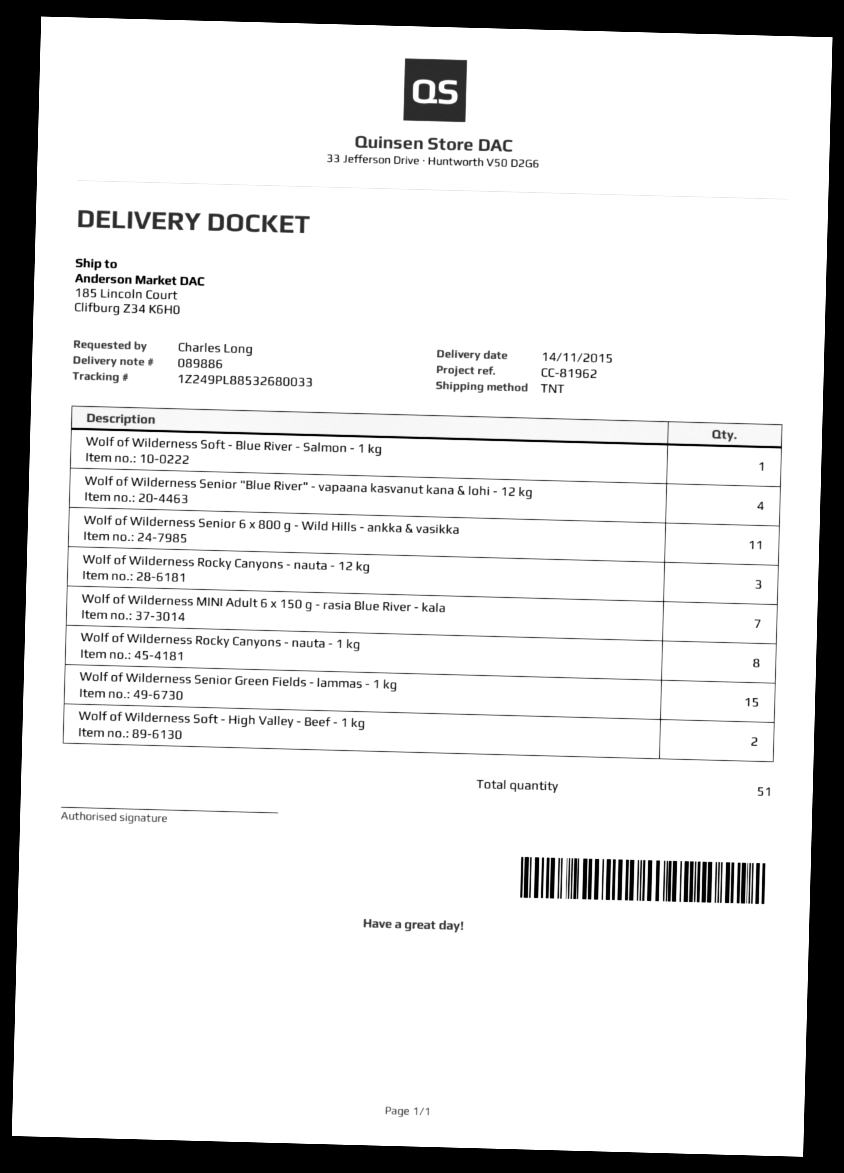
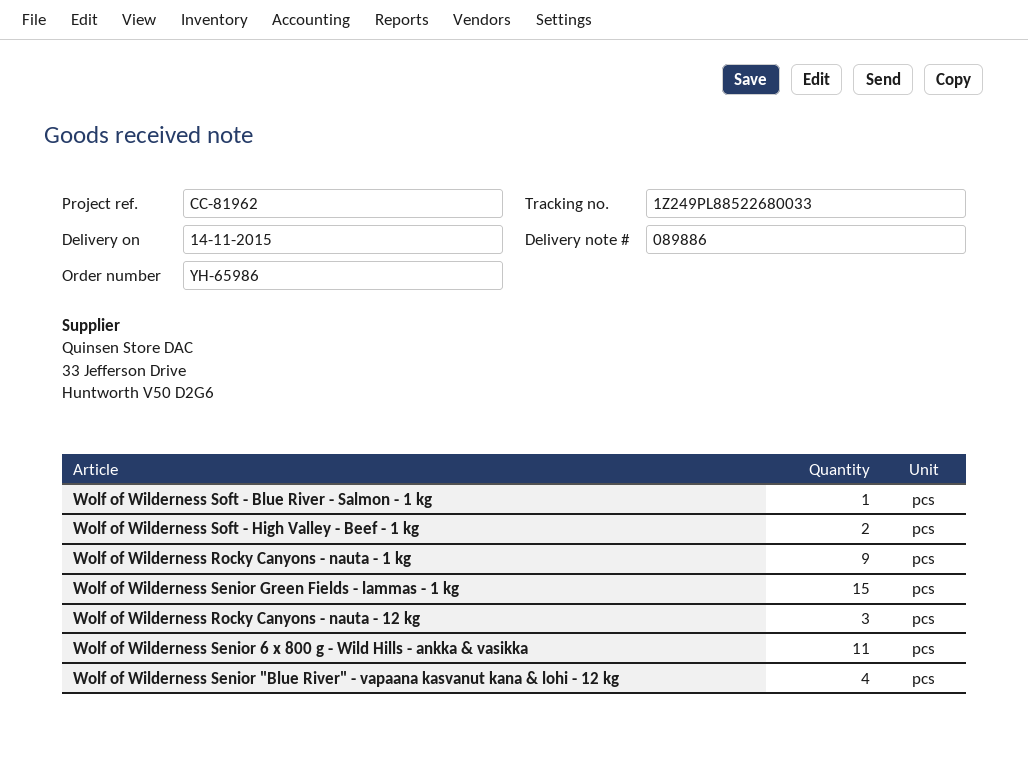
tracking number: 1Z249PL88532680033 -> 1Z249PL88522680033
Wolf of Wilderness MINI Adult 6 x 150 g - rasia Blue River - kala: 7 -> none
Wolf of Wilderness Rocky Canyons - nauta - 1 kg: 8 -> 9

